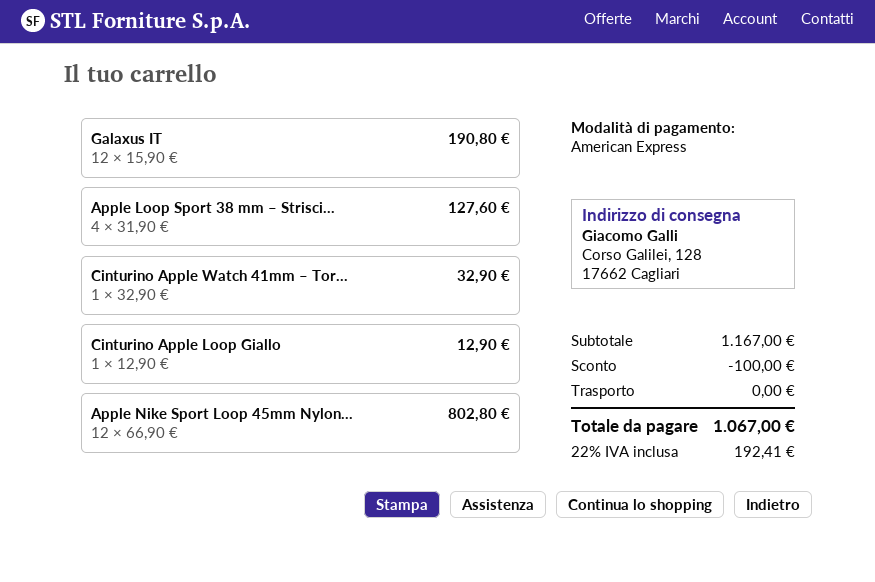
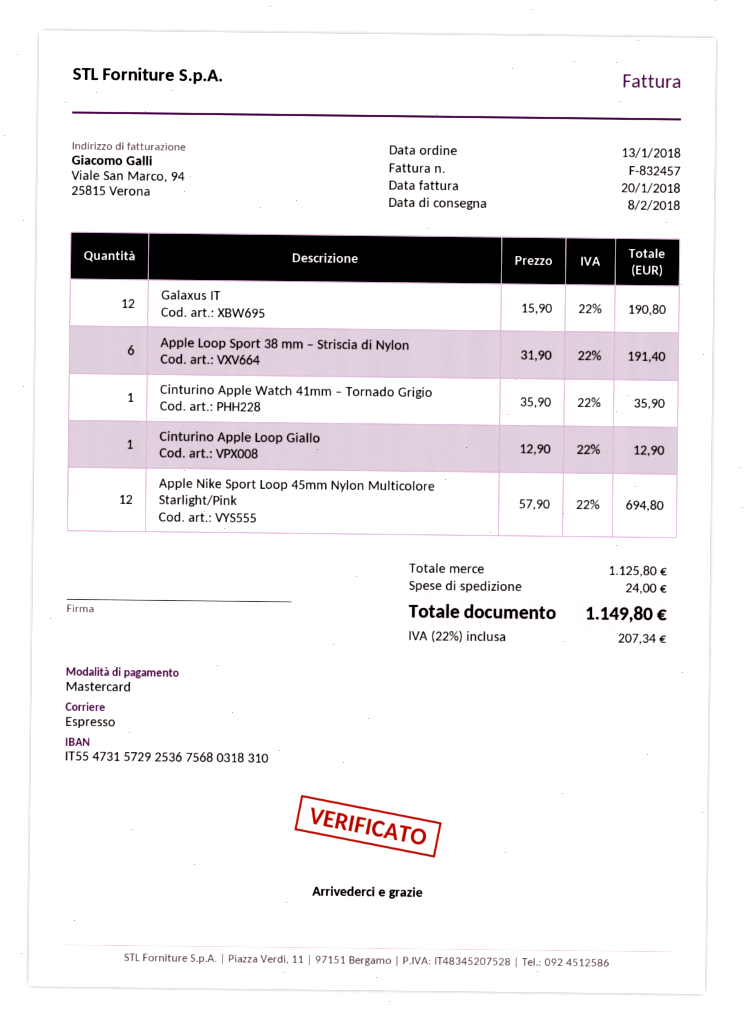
payment method: American Express -> Mastercard
Apple Loop Sport 38 mm – Strisci...: 4 x 31.90 = 127.60 -> 6 x 31.90 = 191.40
Cinturino Apple Watch 41mm – Tor...: 1 x 32.90 = 32.90 -> 1 x 35.90 = 35.90
Apple Nike Sport Loop 45mm Nylon...: 12 x 66.90 = 802.80 -> 12 x 57.90 = 694.80
subtotal: 1167.00 -> 1125.80
discount: 100.00 -> none
shipping: 0.00 -> 24.00
tax: 22% = 192.41 -> 22% = 207.34
total: 1067.00 -> 1149.80

